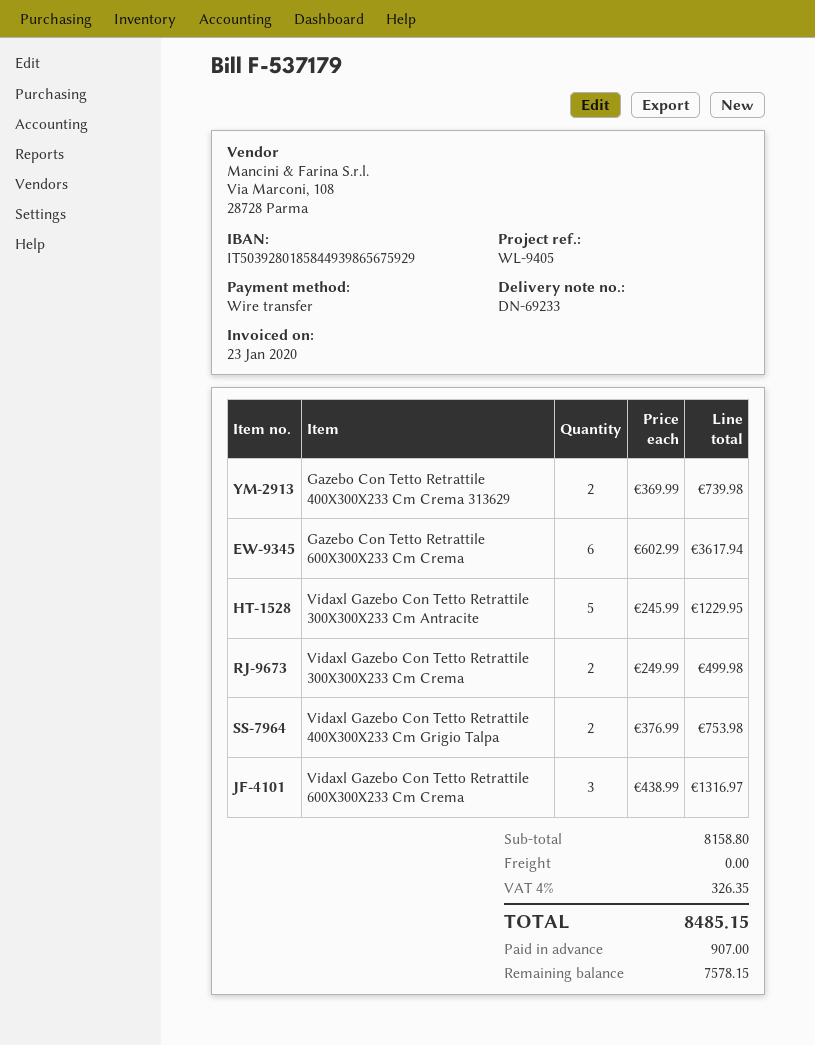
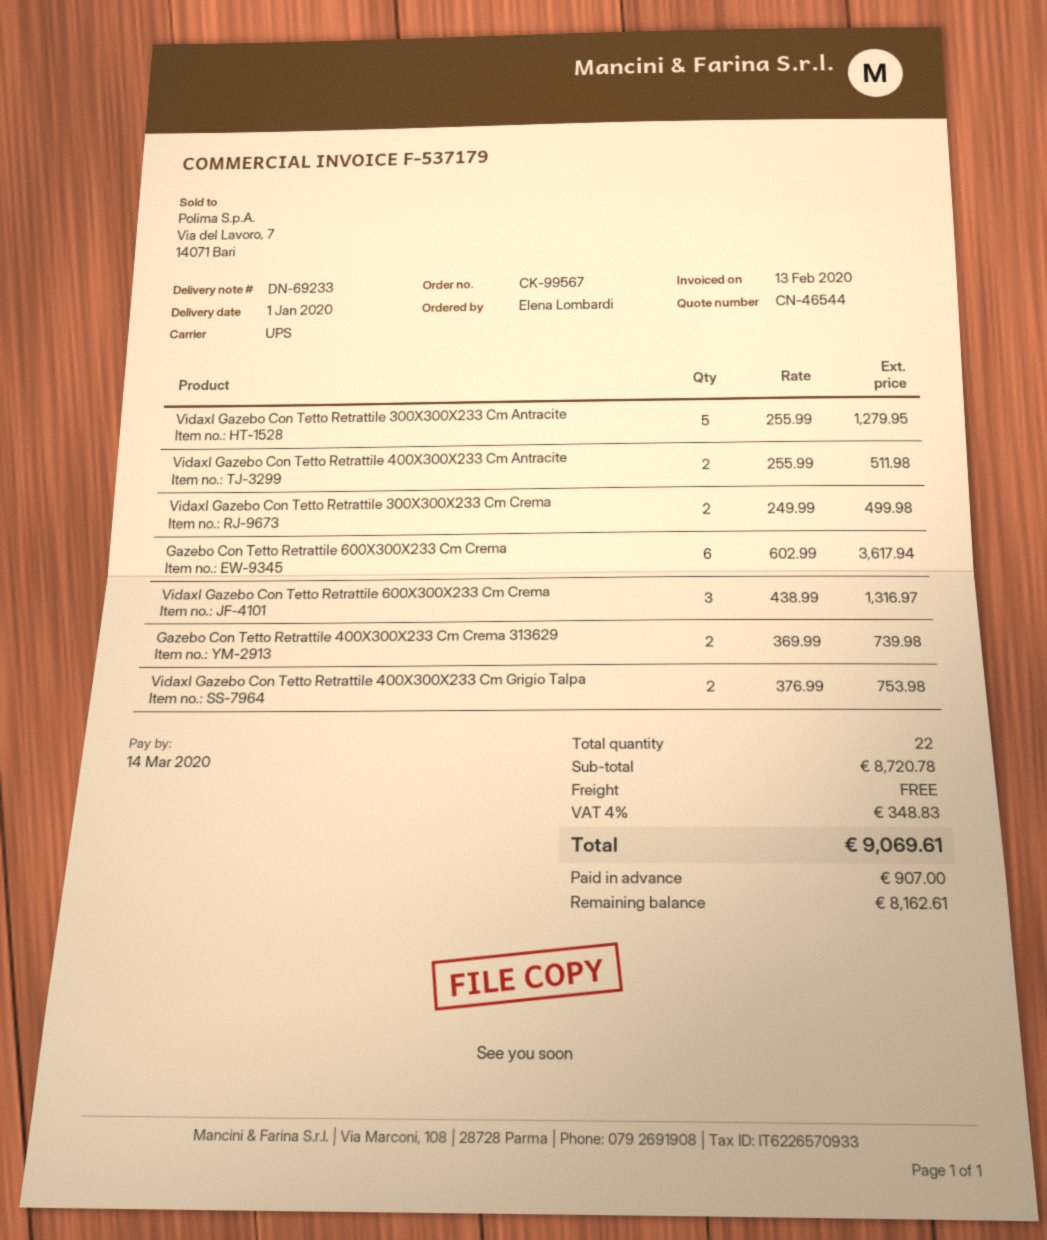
invoice date: 2020-01-23 -> 2020-02-13
Vidaxl Gazebo Con Tetto Retrattile 300X300X233 Cm Antracite: 5 x 245.99 = 1229.95 -> 5 x 255.99 = 1279.95
Vidaxl Gazebo Con Tetto Retrattile 400X300X233 Cm Antracite: none -> 2 x 255.99 = 511.98
subtotal: 8158.80 -> 8720.78
tax: 4% = 326.35 -> 4% = 348.83
total: 8485.15 -> 9069.61
balance: 7578.15 -> 8162.61

